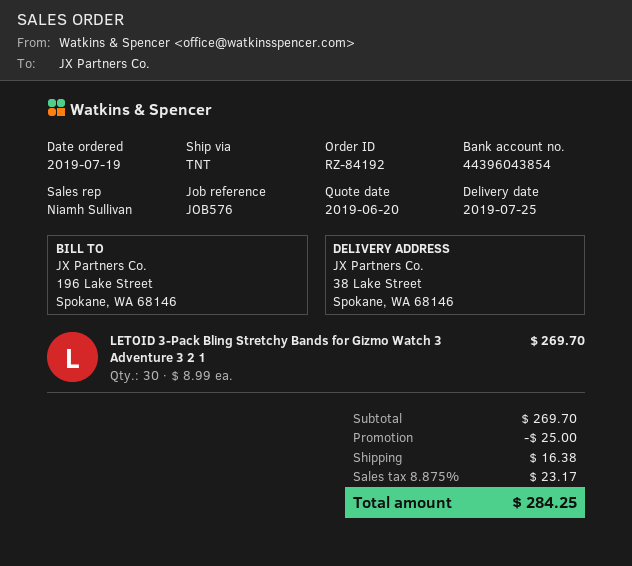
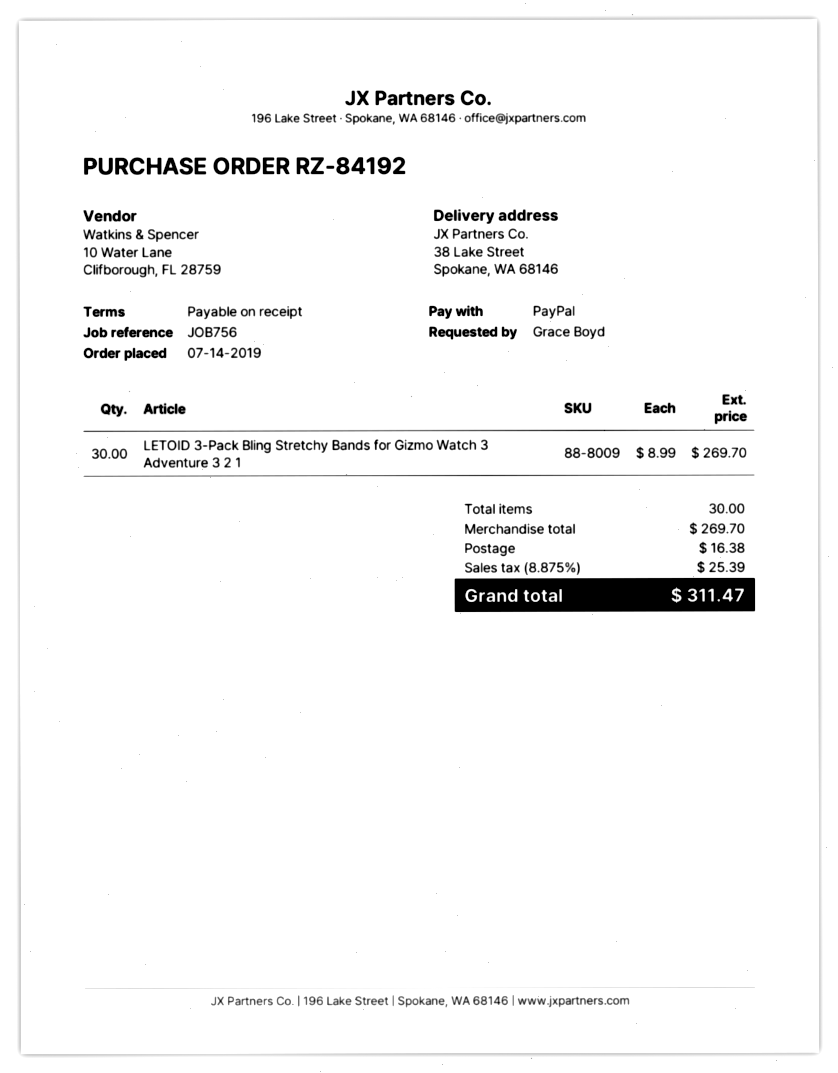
order date: 2019-07-19 -> 2019-07-14
reference: JOB576 -> JOB756
discount: 25.00 -> none
tax: 8.875% = 23.17 -> 8.875% = 25.39
total: 284.25 -> 311.47

